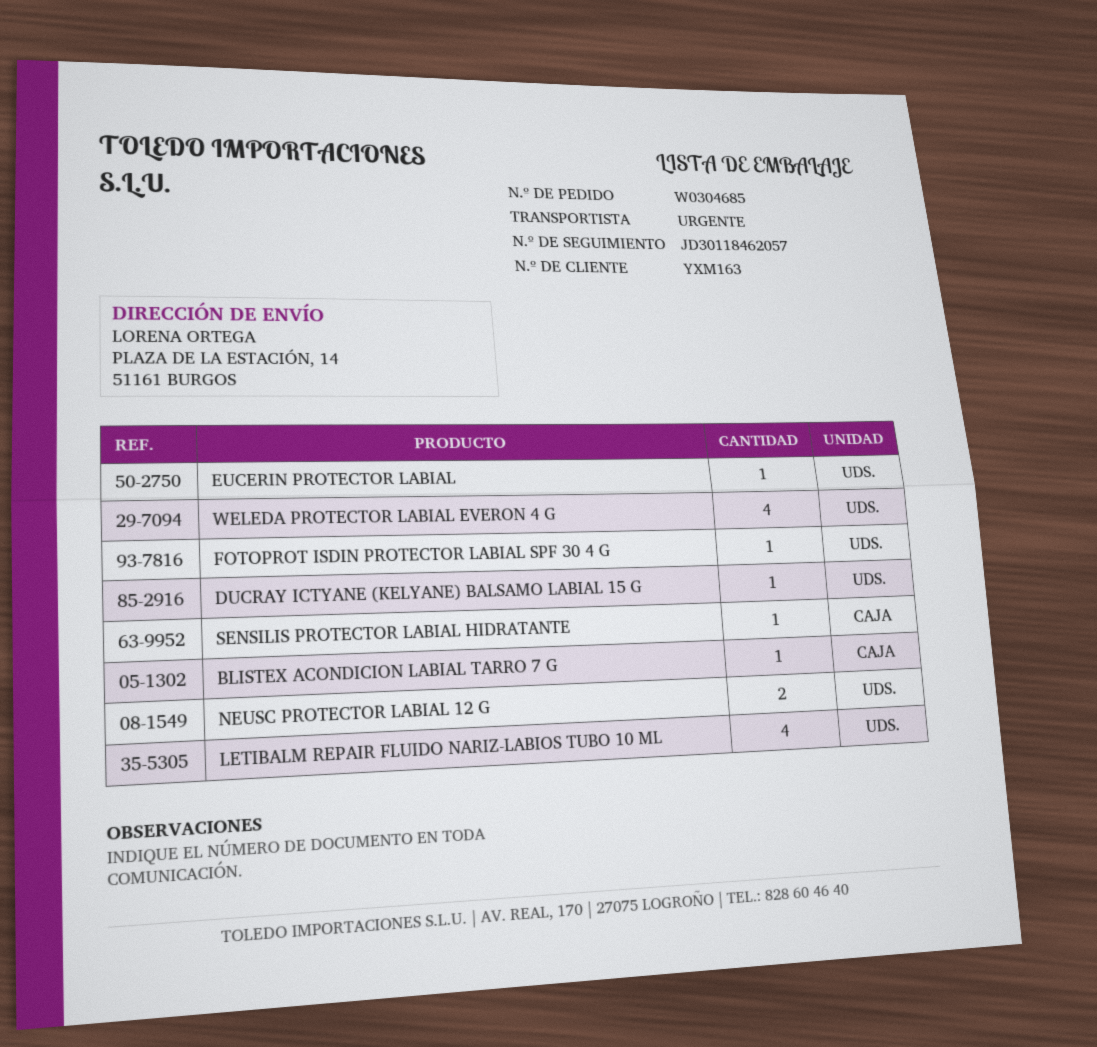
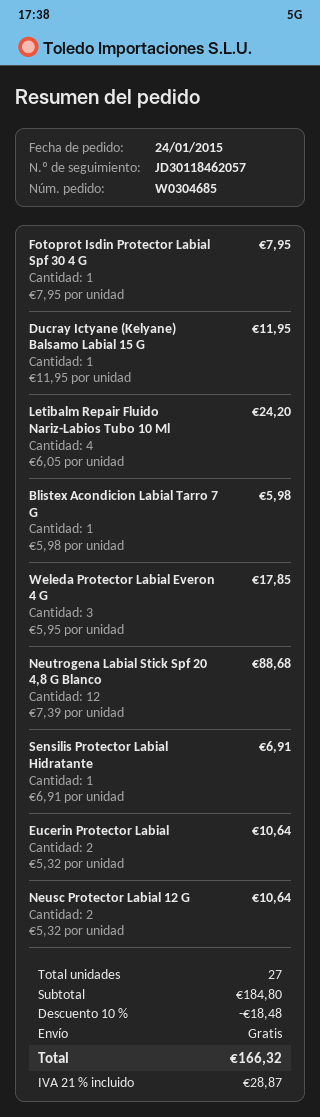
EUCERIN PROTECTOR LABIAL: 1 -> 2
WELEDA PROTECTOR LABIAL EVERON 4 G: 4 -> 3
Neutrogena Labial Stick Spf 20 4,8 G Blanco: none -> 12

